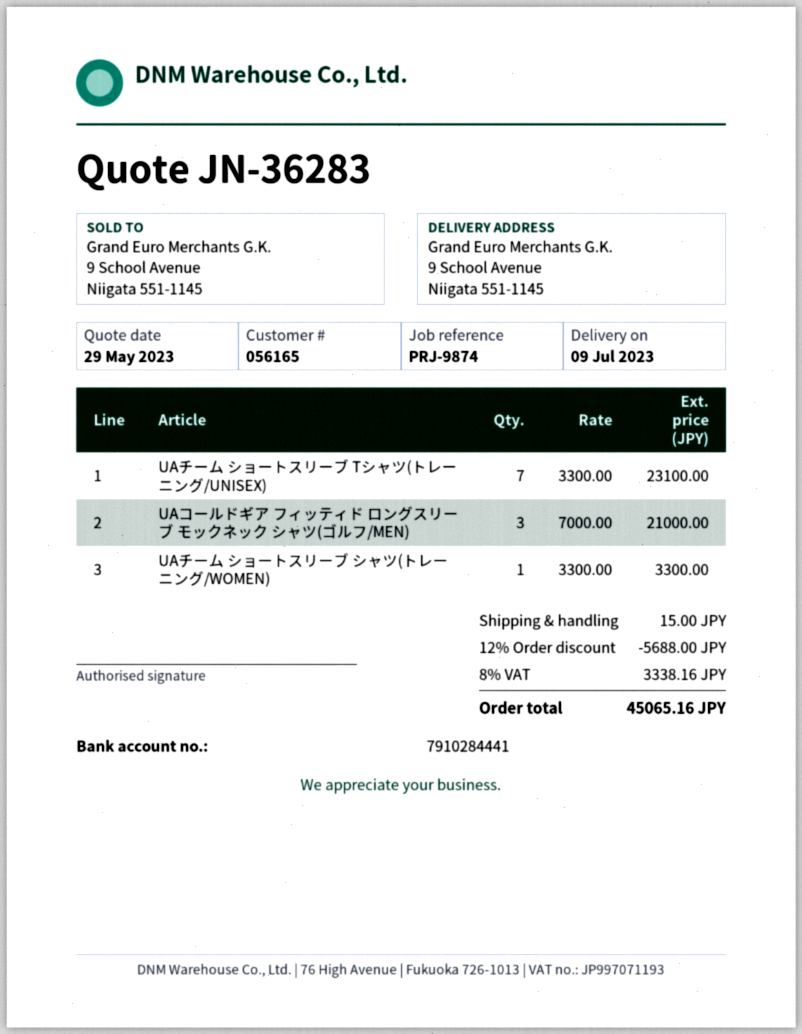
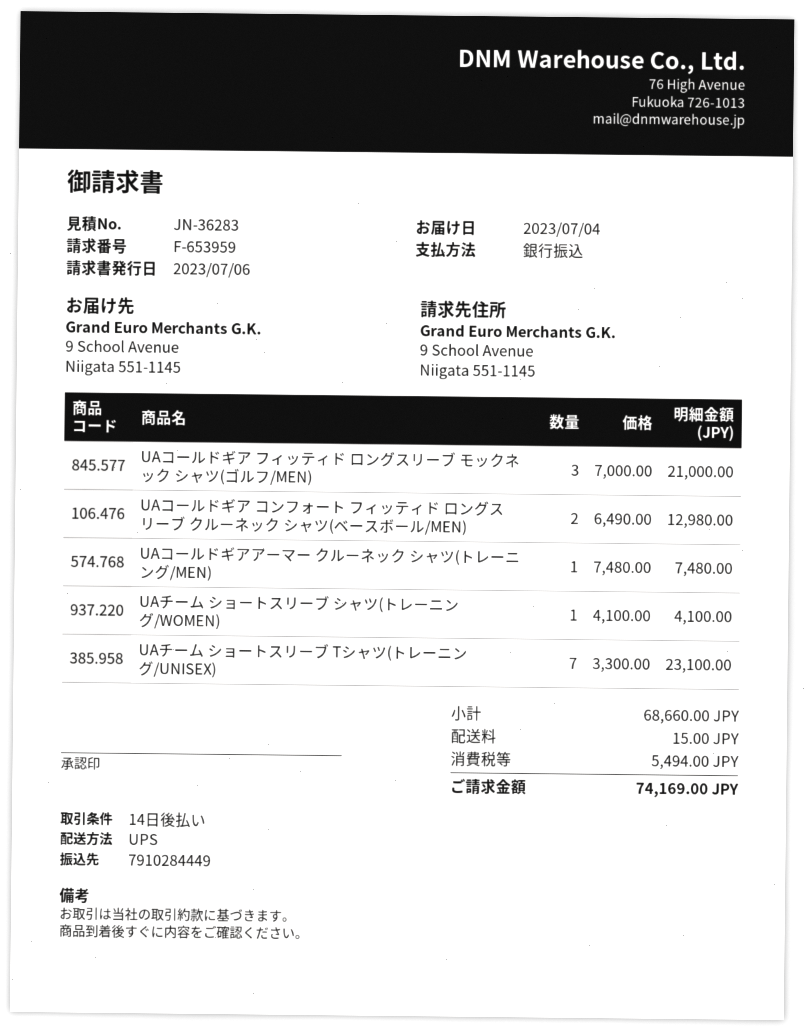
delivery date: 2023-07-09 -> 2023-07-04
bank account: 7910284441 -> 7910284449
UAチーム ショートスリーブ シャツ(トレーニング/WOMEN): 1 x 3300.00 = 3300.00 -> 1 x 4100.00 = 4100.00
UAコールドギア コンフォート フィッティド ロングスリーブ クルーネック シャツ(ベースボール/MEN): none -> 2 x 6490.00 = 12980.00
UAコールドギアアーマー クルーネック シャツ(トレーニング/MEN): none -> 1 x 7480.00 = 7480.00
discount: 12% = 5688.00 -> none
tax: 3338.16 -> 5494.00
total: 45065.16 -> 74169.00

